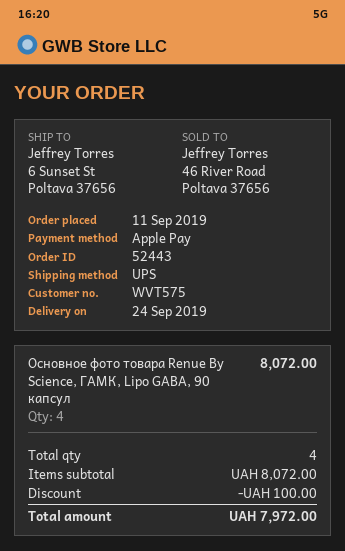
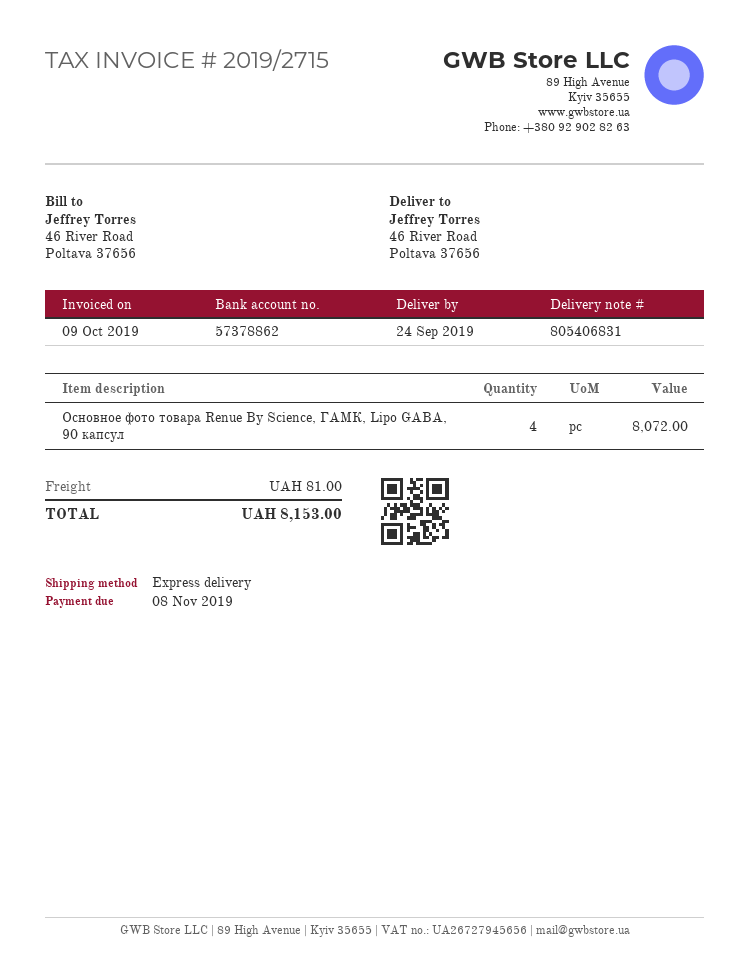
shipping method: UPS -> express
ship to: 6 Sunset St, Poltava 37656 -> 46 River Road, Poltava 37656
discount: 100.00 -> none
shipping: none -> 81.00
total: 7972.00 -> 8153.00

